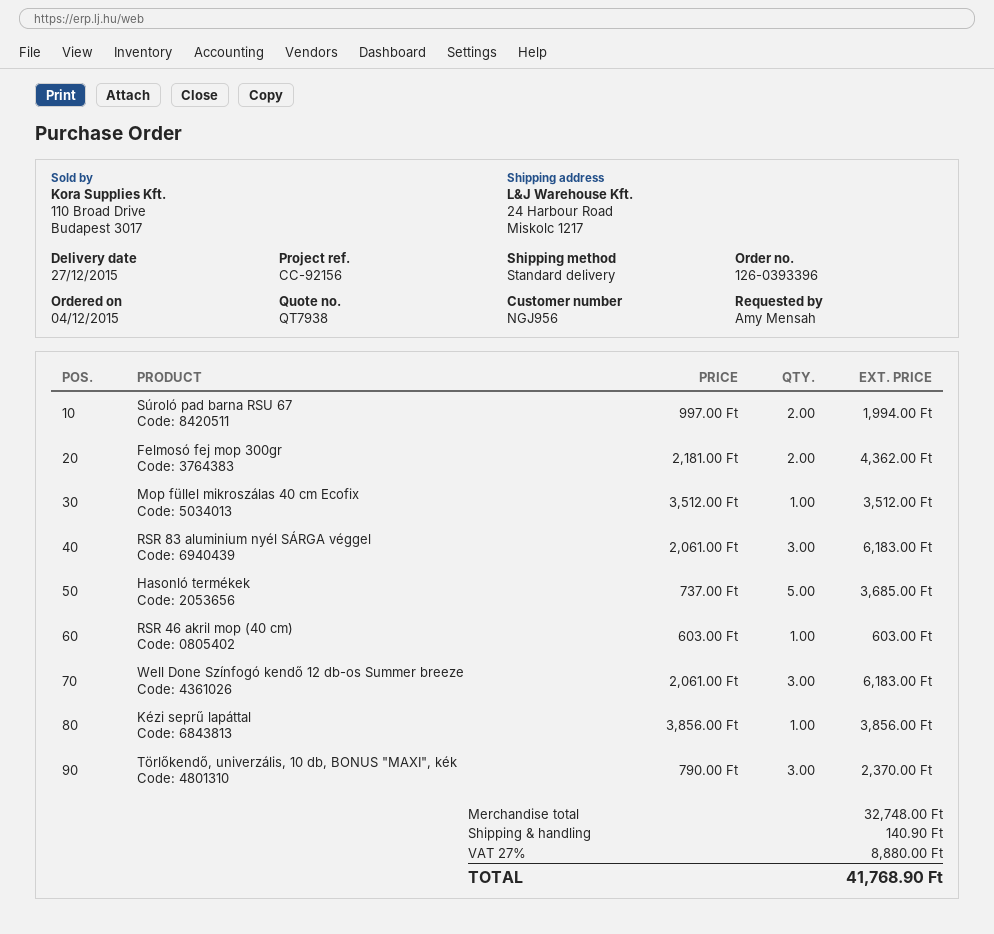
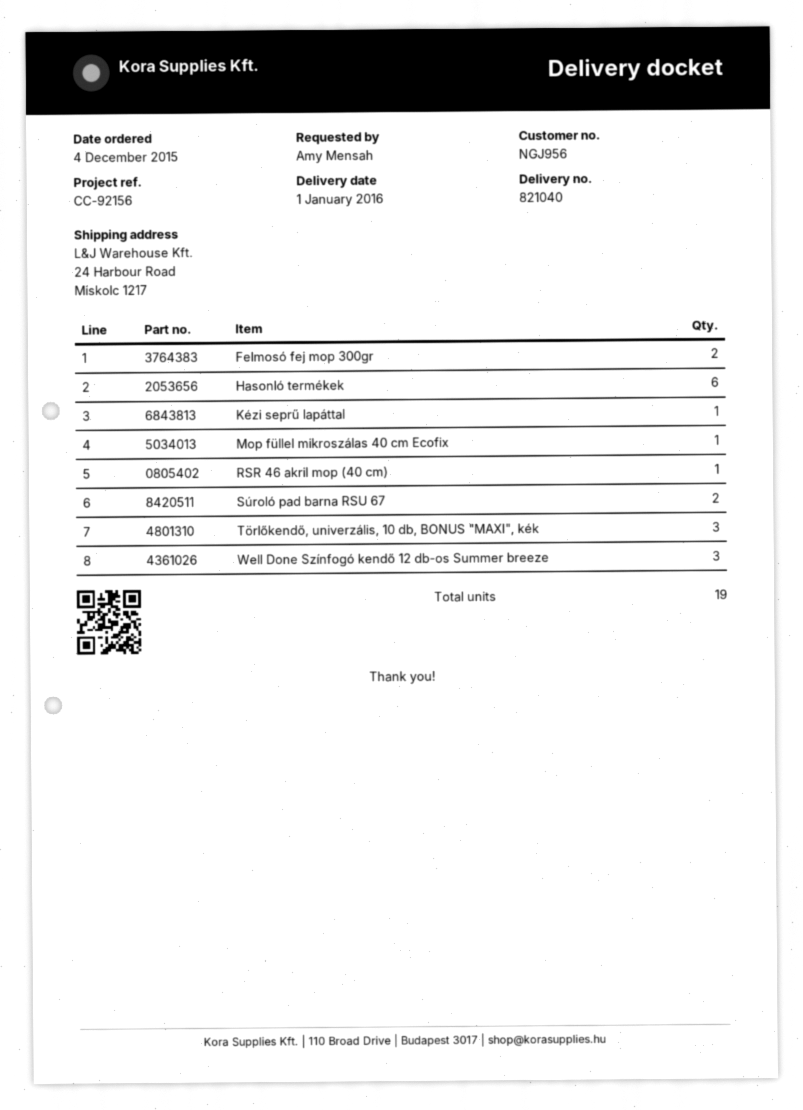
delivery date: 2015-12-27 -> 2016-01-01
RSR 83 aluminium nyél SÁRGA véggel: 3 -> none
Hasonló termékek: 5 -> 6

